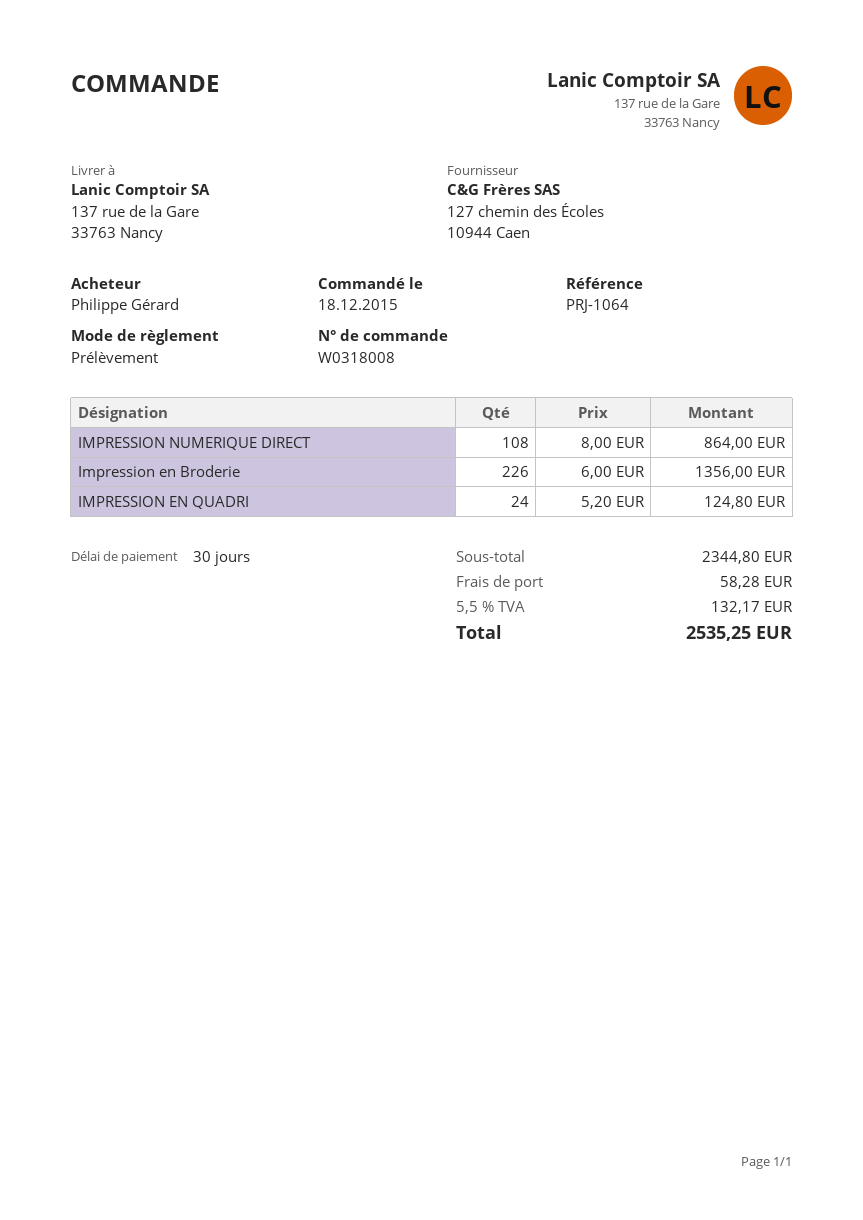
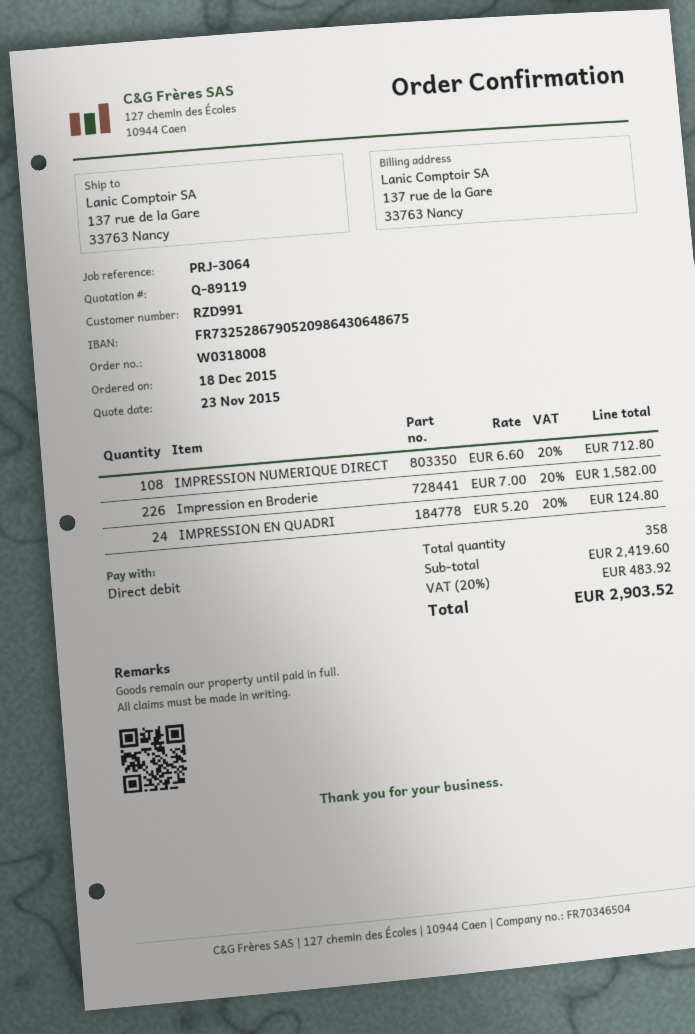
reference: PRJ-1064 -> PRJ-3064
IMPRESSION NUMERIQUE DIRECT: 108 x 8.00 = 864.00 -> 108 x 6.60 = 712.80
Impression en Broderie: 226 x 6.00 = 1356.00 -> 226 x 7.00 = 1582.00
subtotal: 2344.80 -> 2419.60
shipping: 58.28 -> none
tax: 5.5% = 132.17 -> 20% = 483.92
total: 2535.25 -> 2903.52

